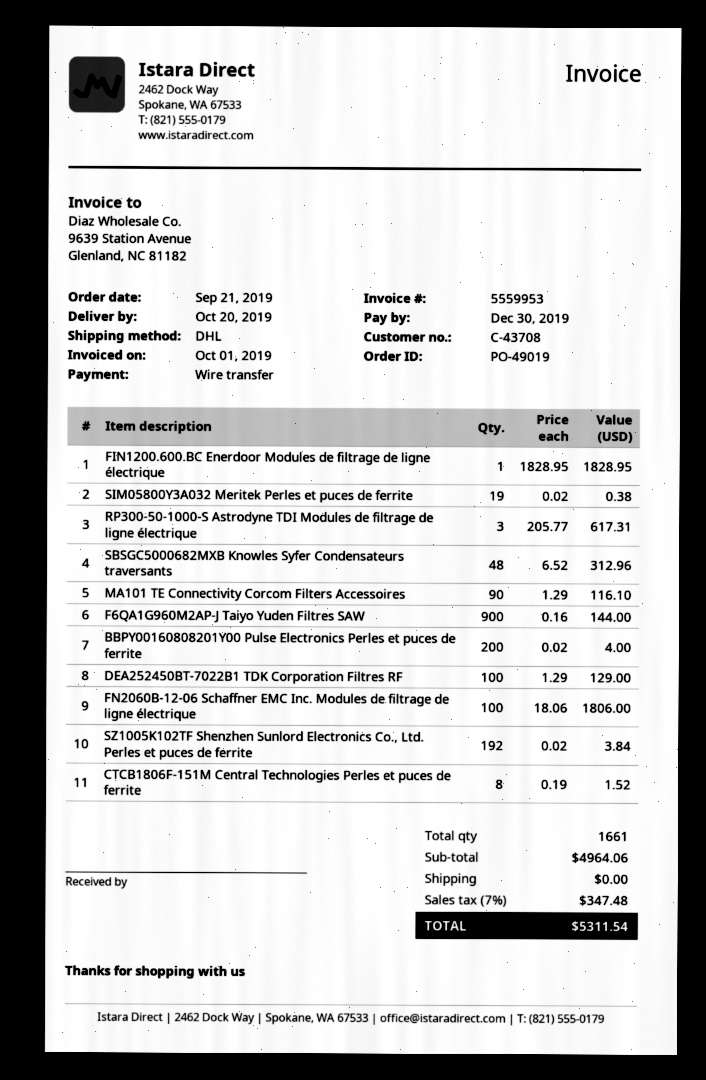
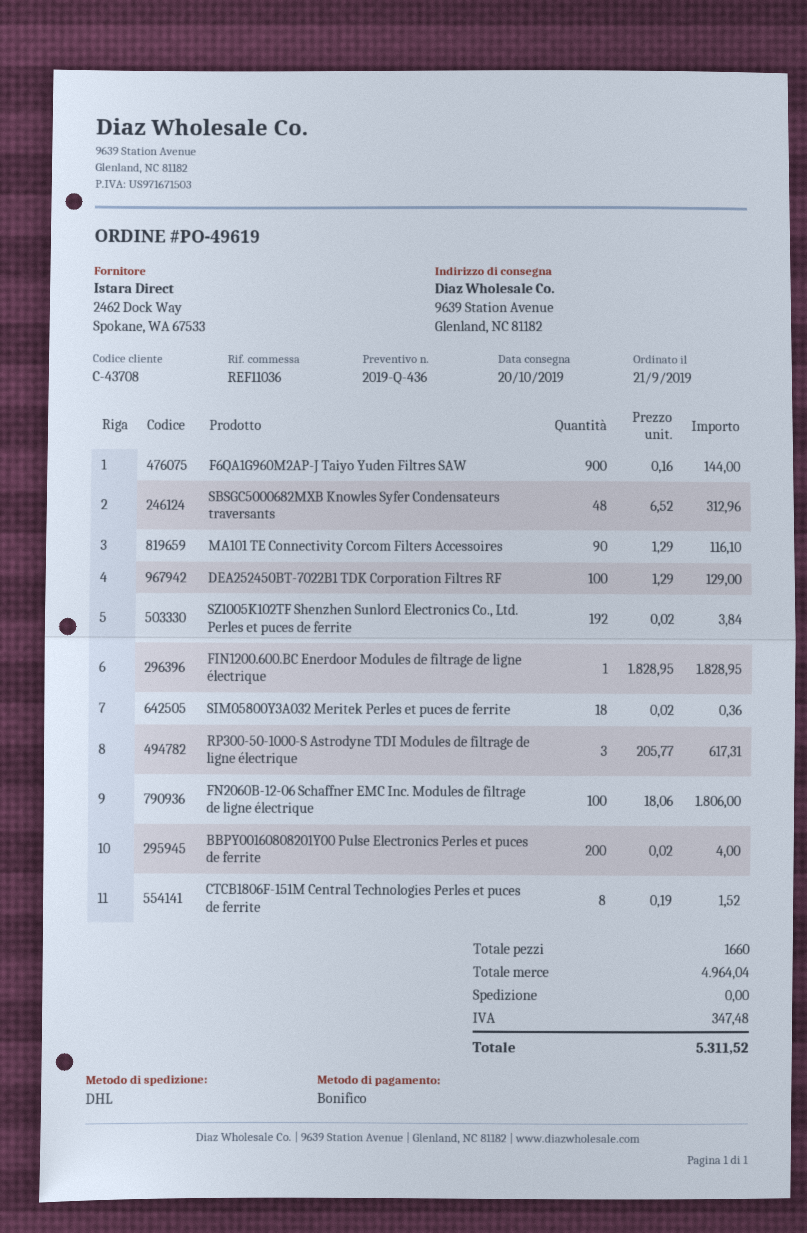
order number: PO-49019 -> PO-49619
SIM05800Y3A032 Meritek Perles et puces de ferrite: 19 x 0.02 = 0.38 -> 18 x 0.02 = 0.36
total quantity: 1661 -> 1660
subtotal: 4964.06 -> 4964.04
total: 5311.54 -> 5311.52

